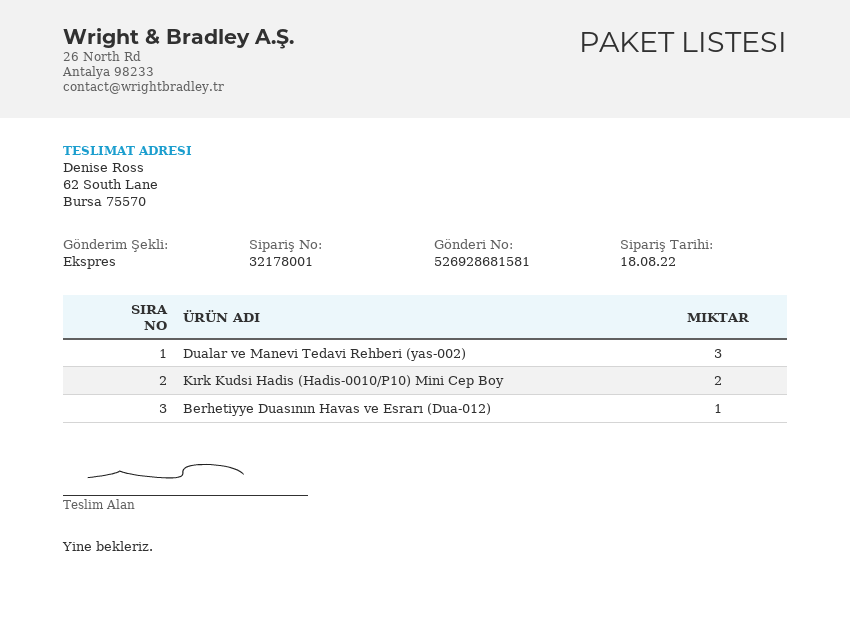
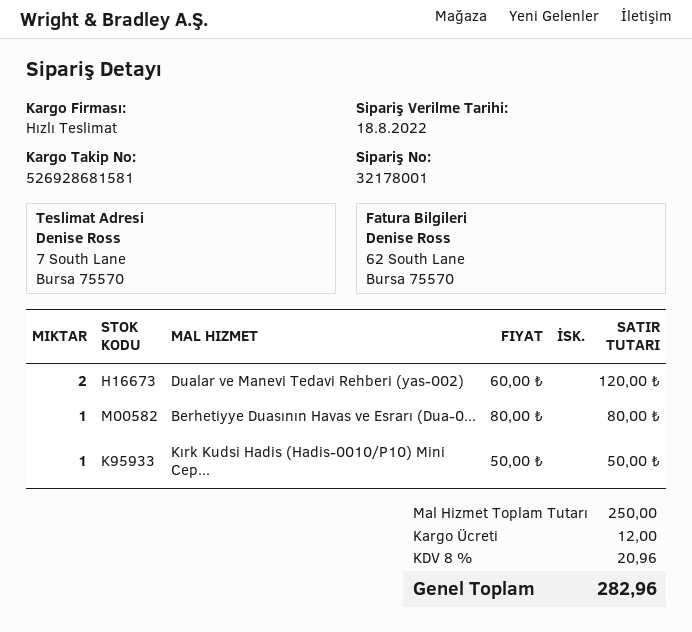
ship to: 62 South Lane, Bursa 75570 -> 7 South Lane, Bursa 75570
Dualar ve Manevi Tedavi Rehberi (yas-002): 3 -> 2
Kırk Kudsi Hadis (Hadis-0010/P10) Mini Cep Boy: 2 -> 1

